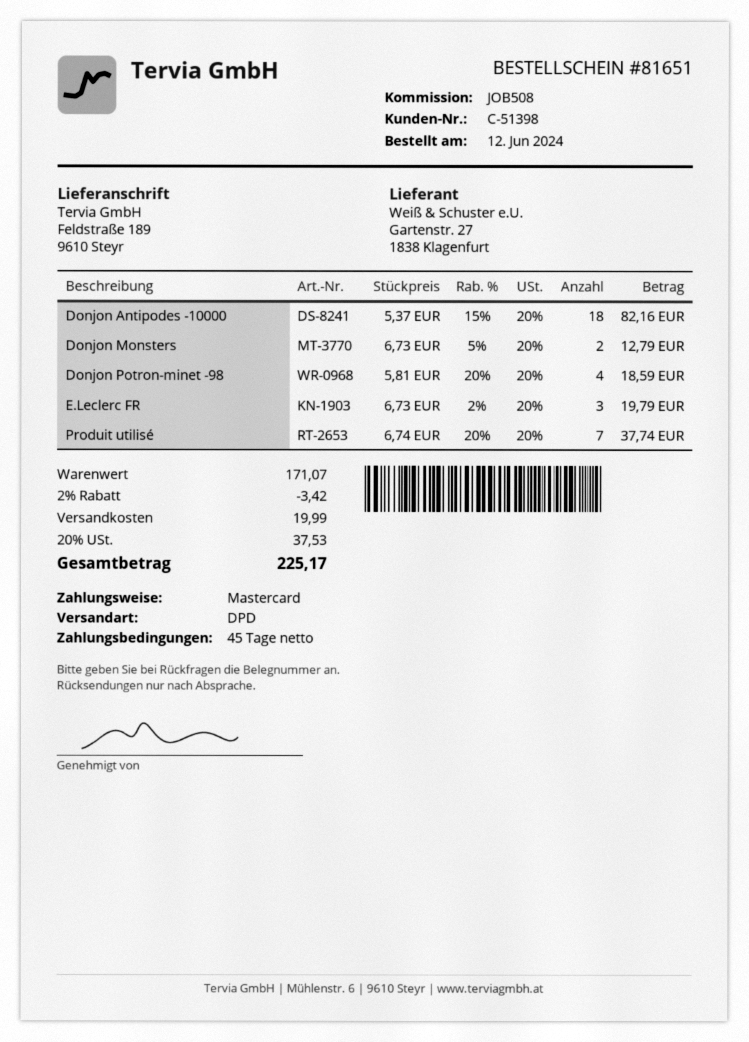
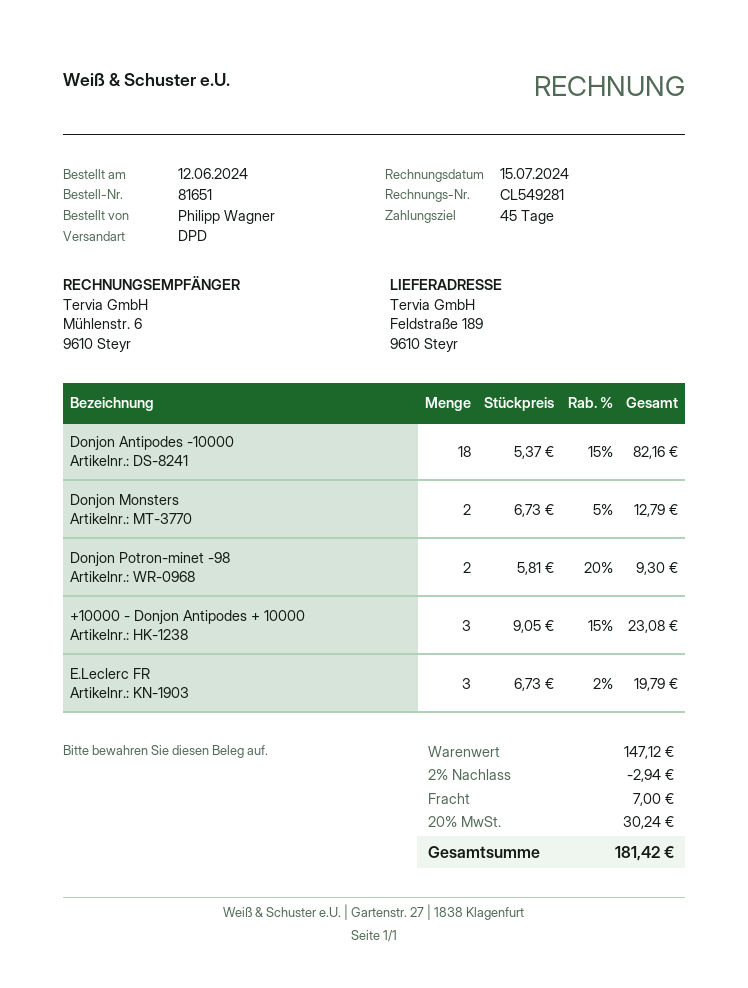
Donjon Potron-minet -98: 4 x 5.81 - 20% = 18.59 -> 2 x 5.81 - 20% = 9.30
Produit utilisé: 7 x 6.74 - 20% = 37.74 -> none
+10000 - Donjon Antipodes + 10000: none -> 3 x 9.05 - 15% = 23.08
subtotal: 171.07 -> 147.12
discount: 2% = 3.42 -> 2% = 2.94
shipping: 19.99 -> 7.00
tax: 20% = 37.53 -> 20% = 30.24
total: 225.17 -> 181.42

